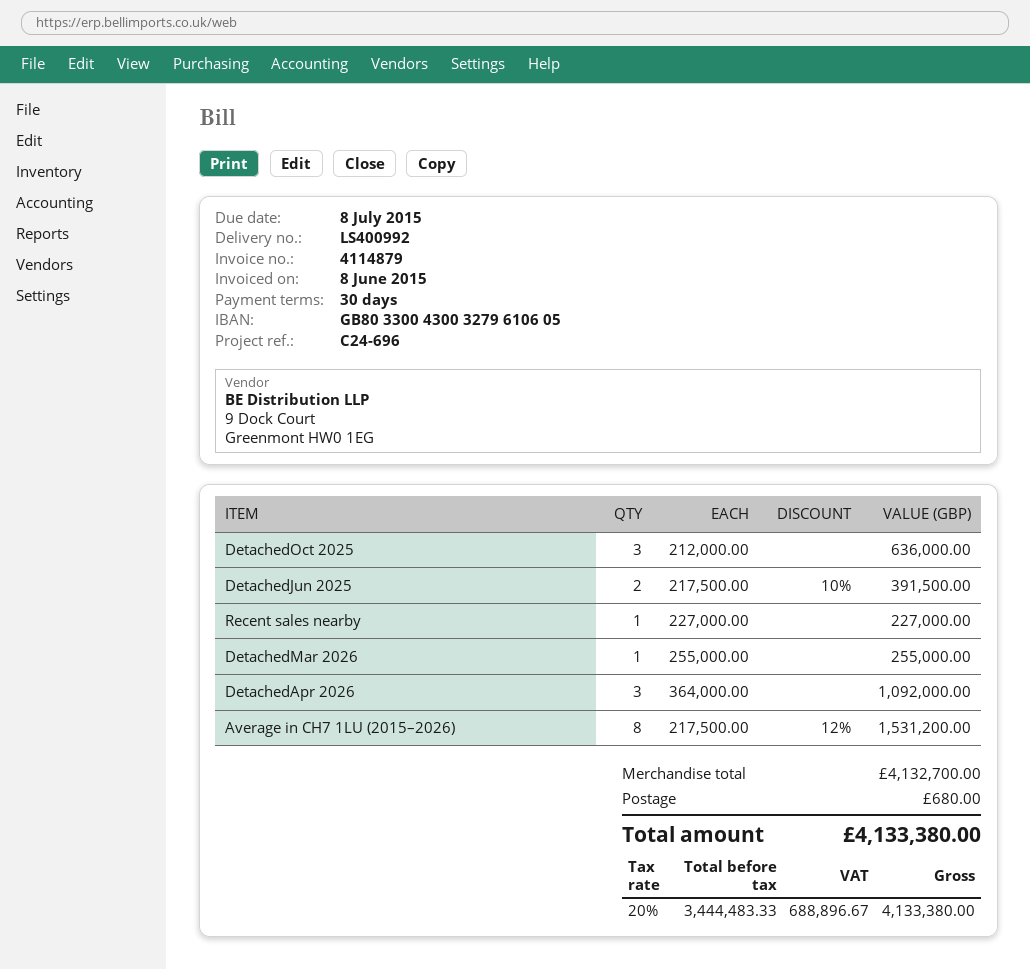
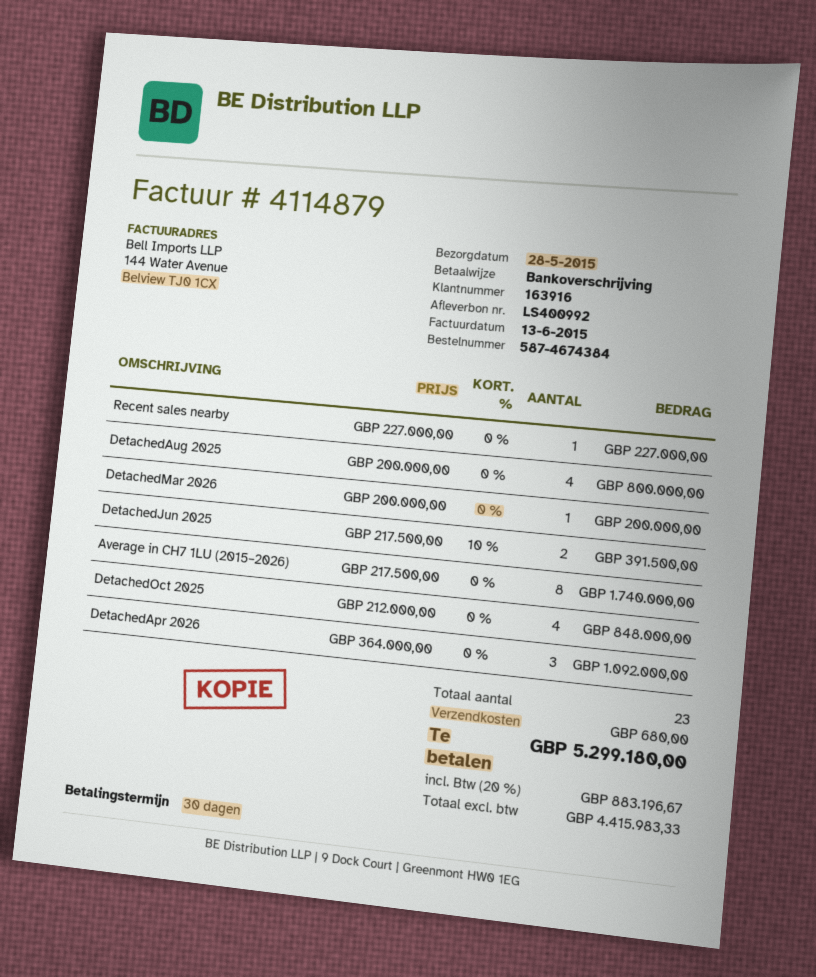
invoice date: 2015-06-08 -> 2015-06-13
DetachedOct 2025: 3 x 212000.00 = 636000.00 -> 4 x 212000.00 = 848000.00
DetachedMar 2026: 1 x 255000.00 = 255000.00 -> 1 x 200000.00 = 200000.00
Average in CH7 1LU (2015–2026): 8 x 217500.00 - 12% = 1531200.00 -> 8 x 217500.00 = 1740000.00
DetachedAug 2025: none -> 4 x 200000.00 = 800000.00
net: 3444483.33 -> 4415983.33
tax: 20% = 688896.67 -> 20% = 883196.67
total: 4133380.00 -> 5299180.00

